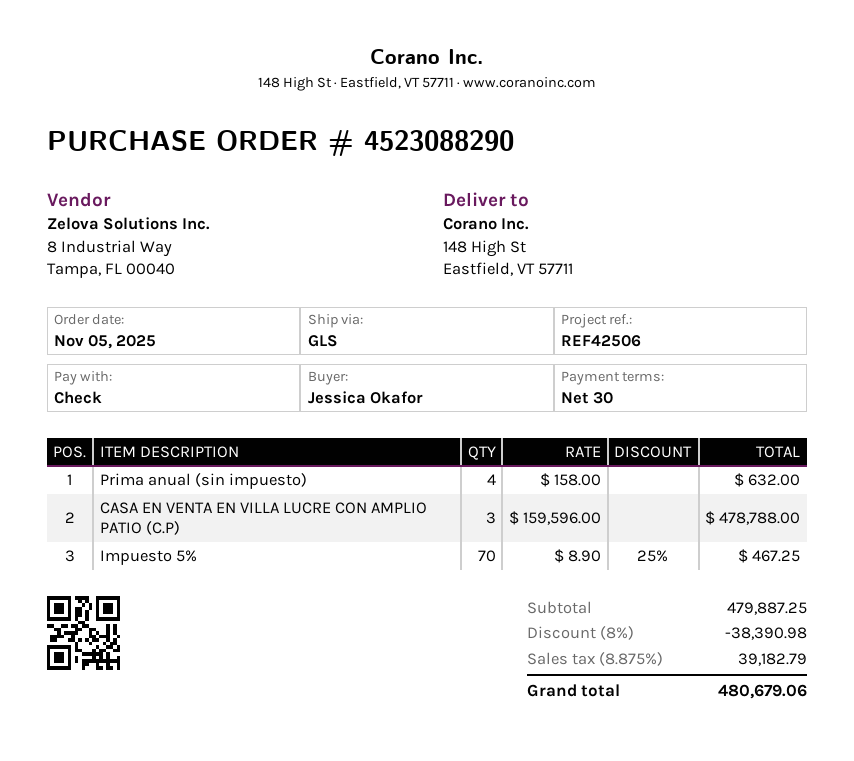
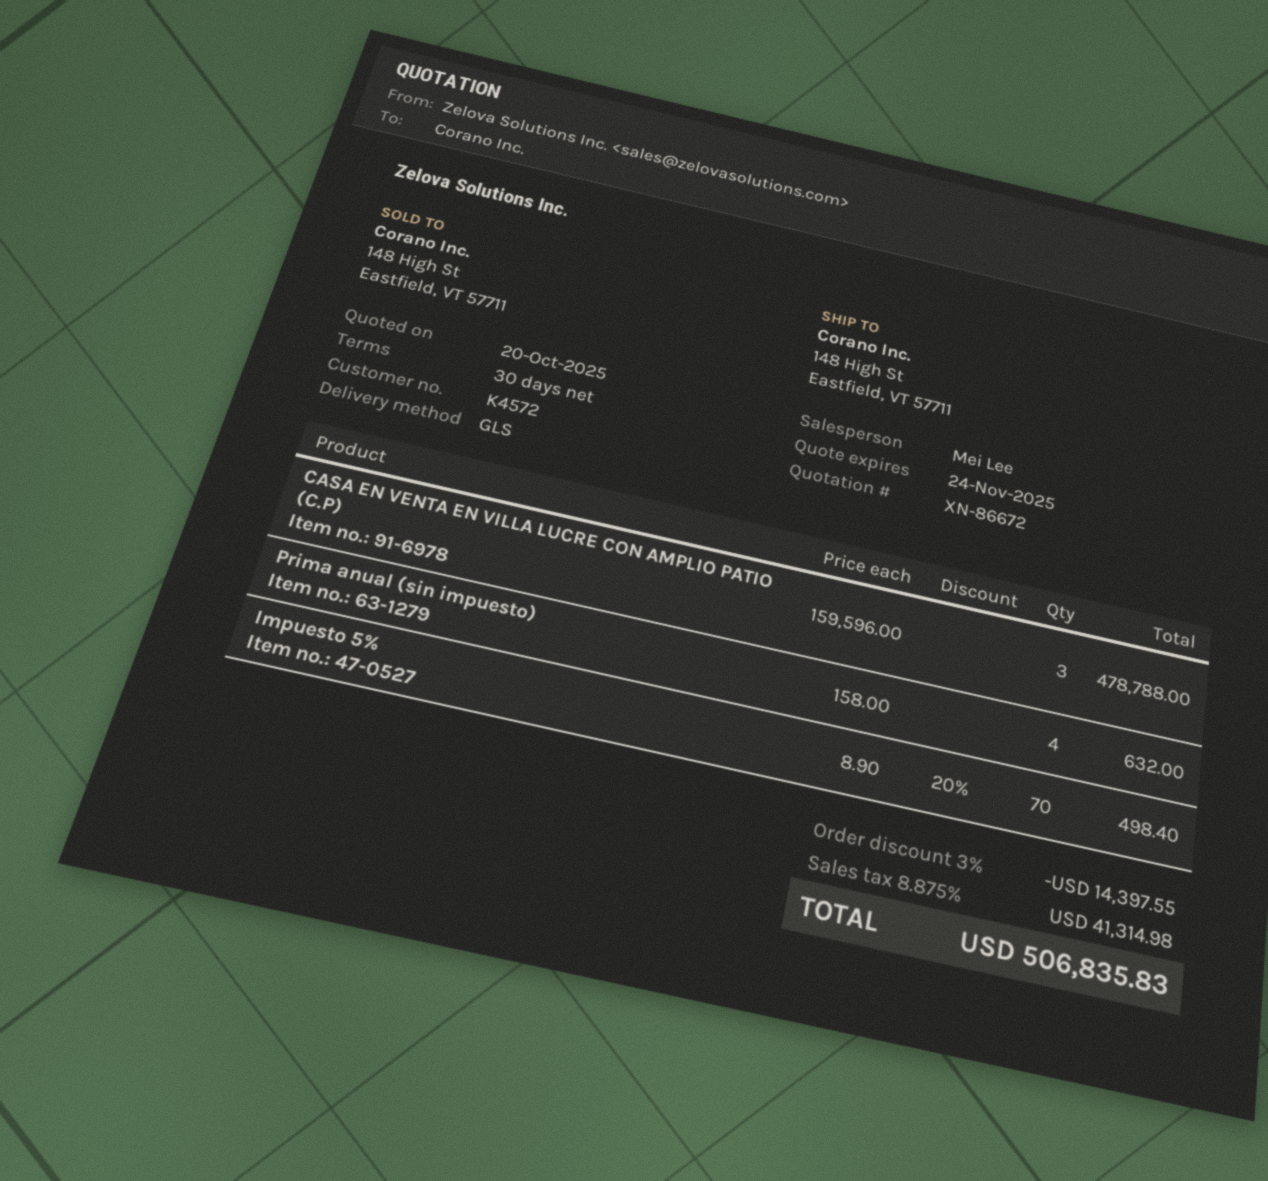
Impuesto 5%: 70 x 8.90 - 25% = 467.25 -> 70 x 8.90 - 20% = 498.40
discount: 8% = 38390.98 -> 3% = 14397.55
tax: 8.875% = 39182.79 -> 8.875% = 41314.98
total: 480679.06 -> 506835.83

